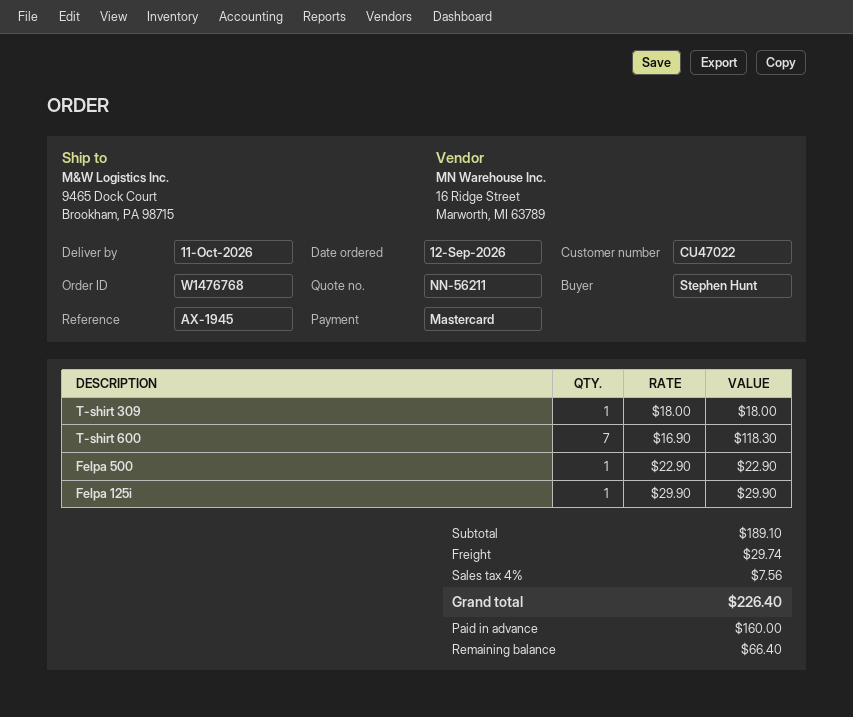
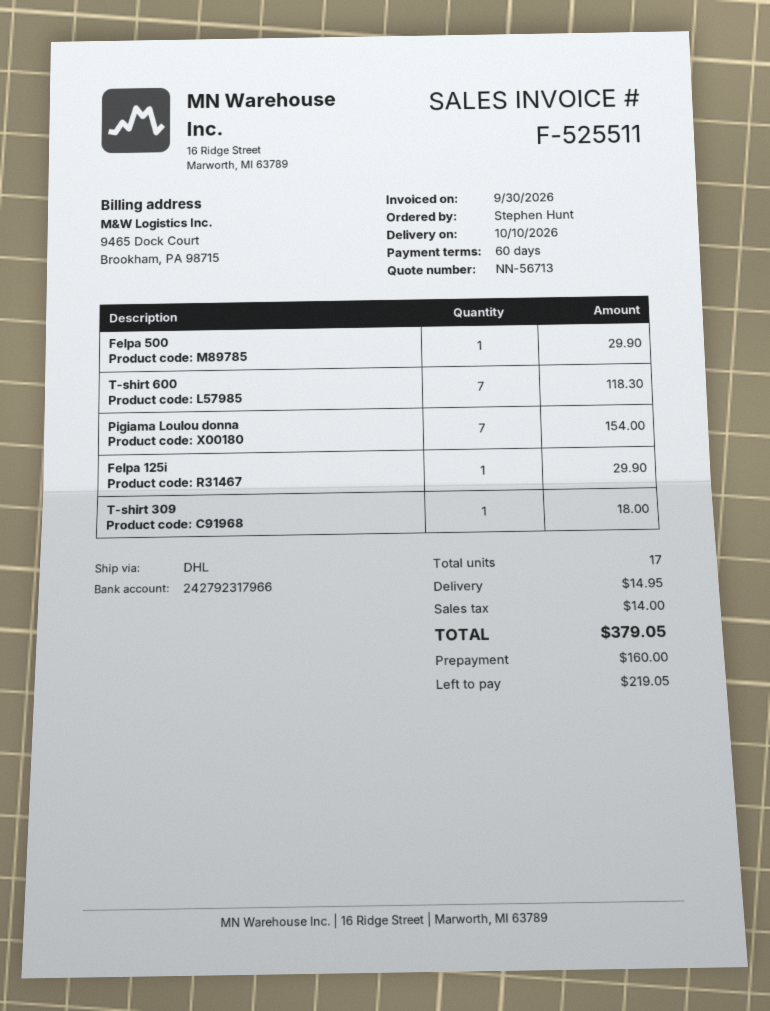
quote number: NN-56211 -> NN-56713
delivery date: 2026-10-11 -> 2026-10-10
Felpa 500: 1 for 22.90 -> 1 for 29.90
Pigiama Loulou donna: none -> 7 for 154.00
shipping: 29.74 -> 14.95
tax: 7.56 -> 14.00
total: 226.40 -> 379.05
balance: 66.40 -> 219.05

